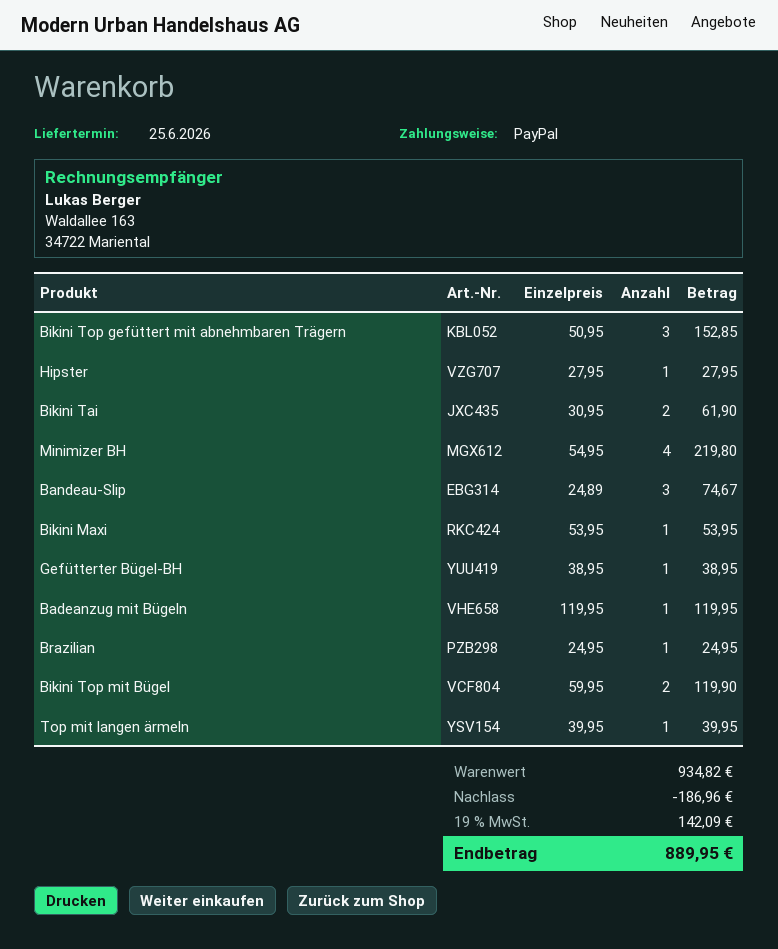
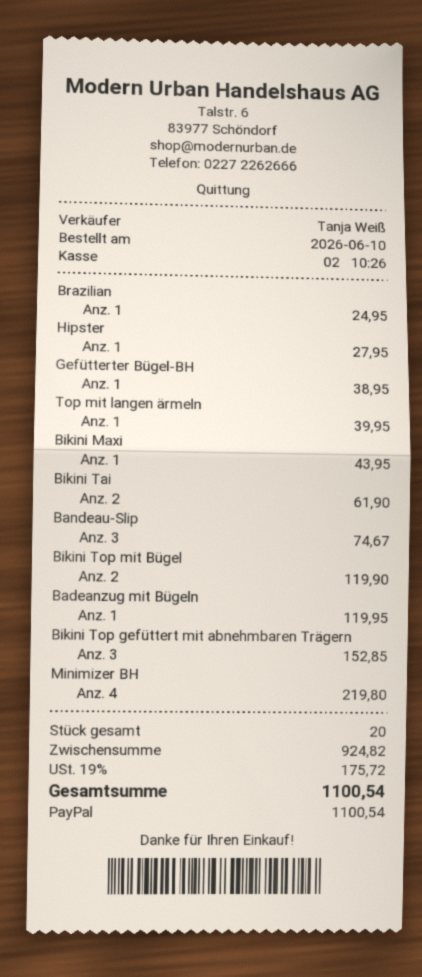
Bikini Maxi: 1 for 53.95 -> 1 for 43.95
subtotal: 934.82 -> 924.82
discount: 186.96 -> none
tax: 19% = 142.09 -> 19% = 175.72
total: 889.95 -> 1100.54

